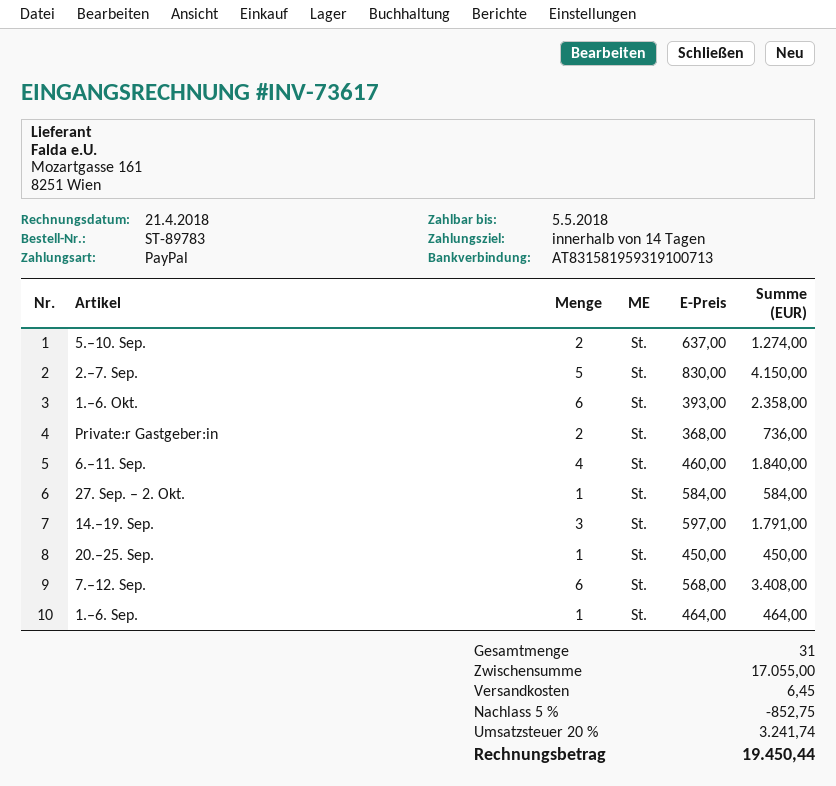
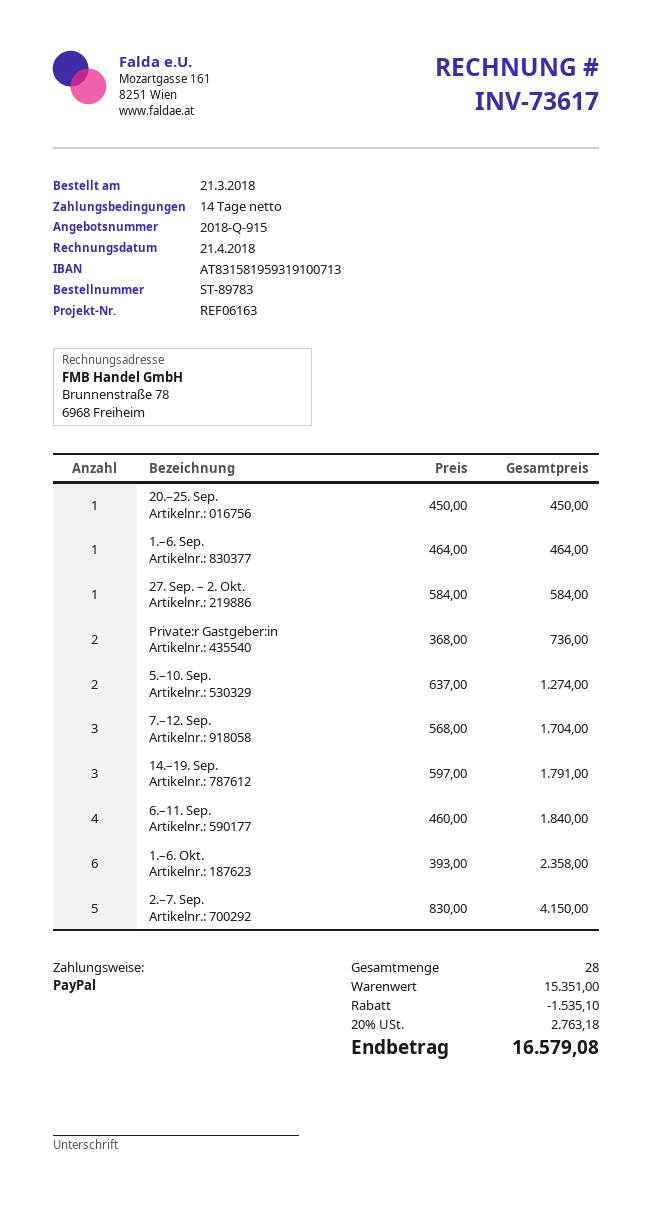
7.–12. Sep.: 6 x 568.00 = 3408.00 -> 3 x 568.00 = 1704.00
total quantity: 31 -> 28
subtotal: 17055.00 -> 15351.00
discount: 852.75 -> 1535.10
shipping: 6.45 -> none
tax: 20% = 3241.74 -> 20% = 2763.18
total: 19450.44 -> 16579.08

